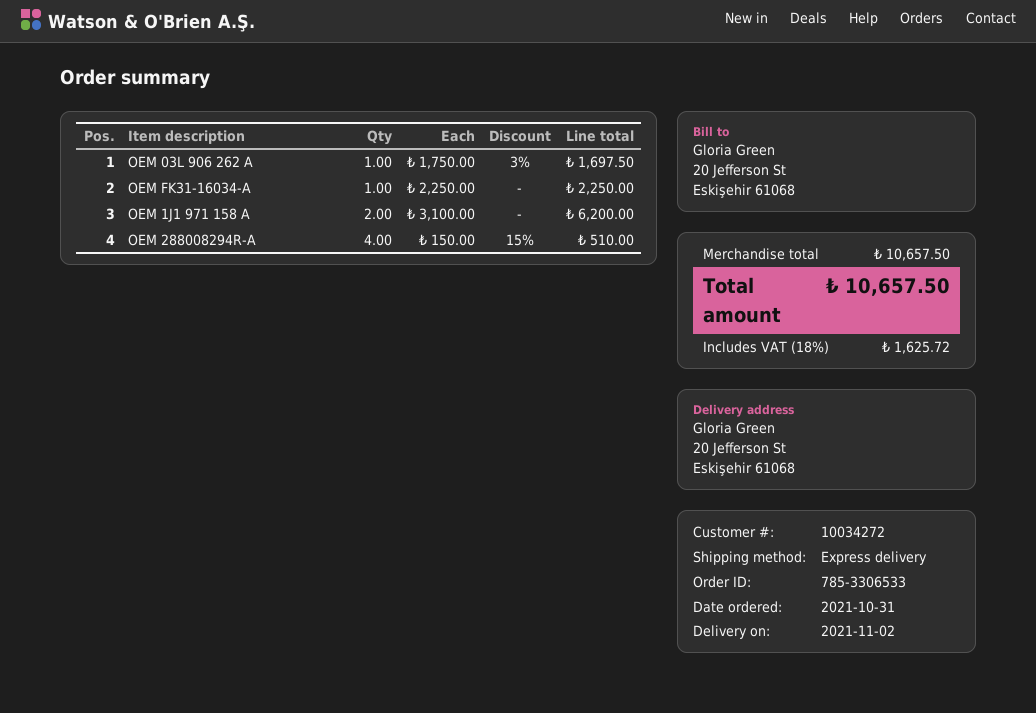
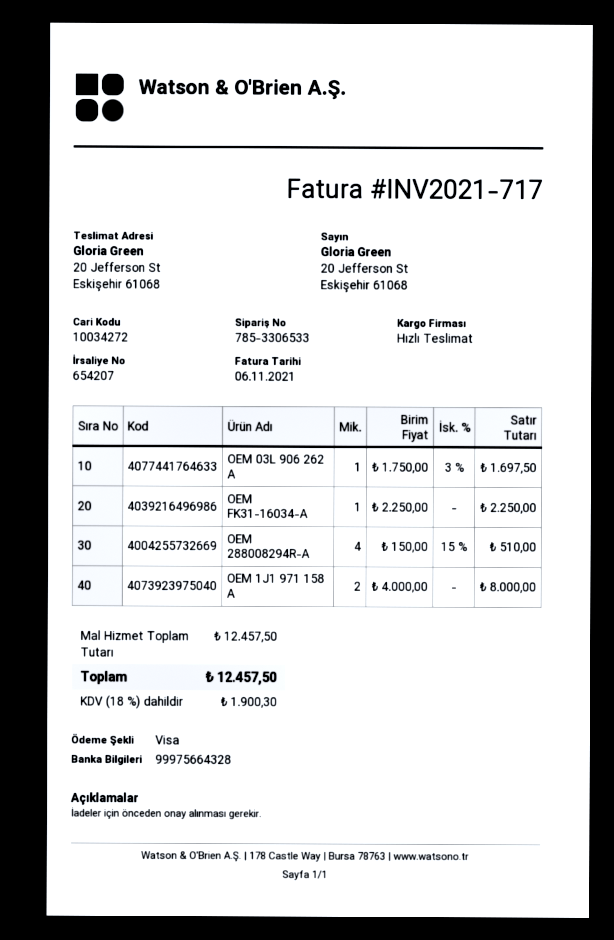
OEM 1J1 971 158 A: 2 x 3100.00 = 6200.00 -> 2 x 4000.00 = 8000.00
subtotal: 10657.50 -> 12457.50
tax: 18% = 1625.72 -> 18% = 1900.30
total: 10657.50 -> 12457.50

